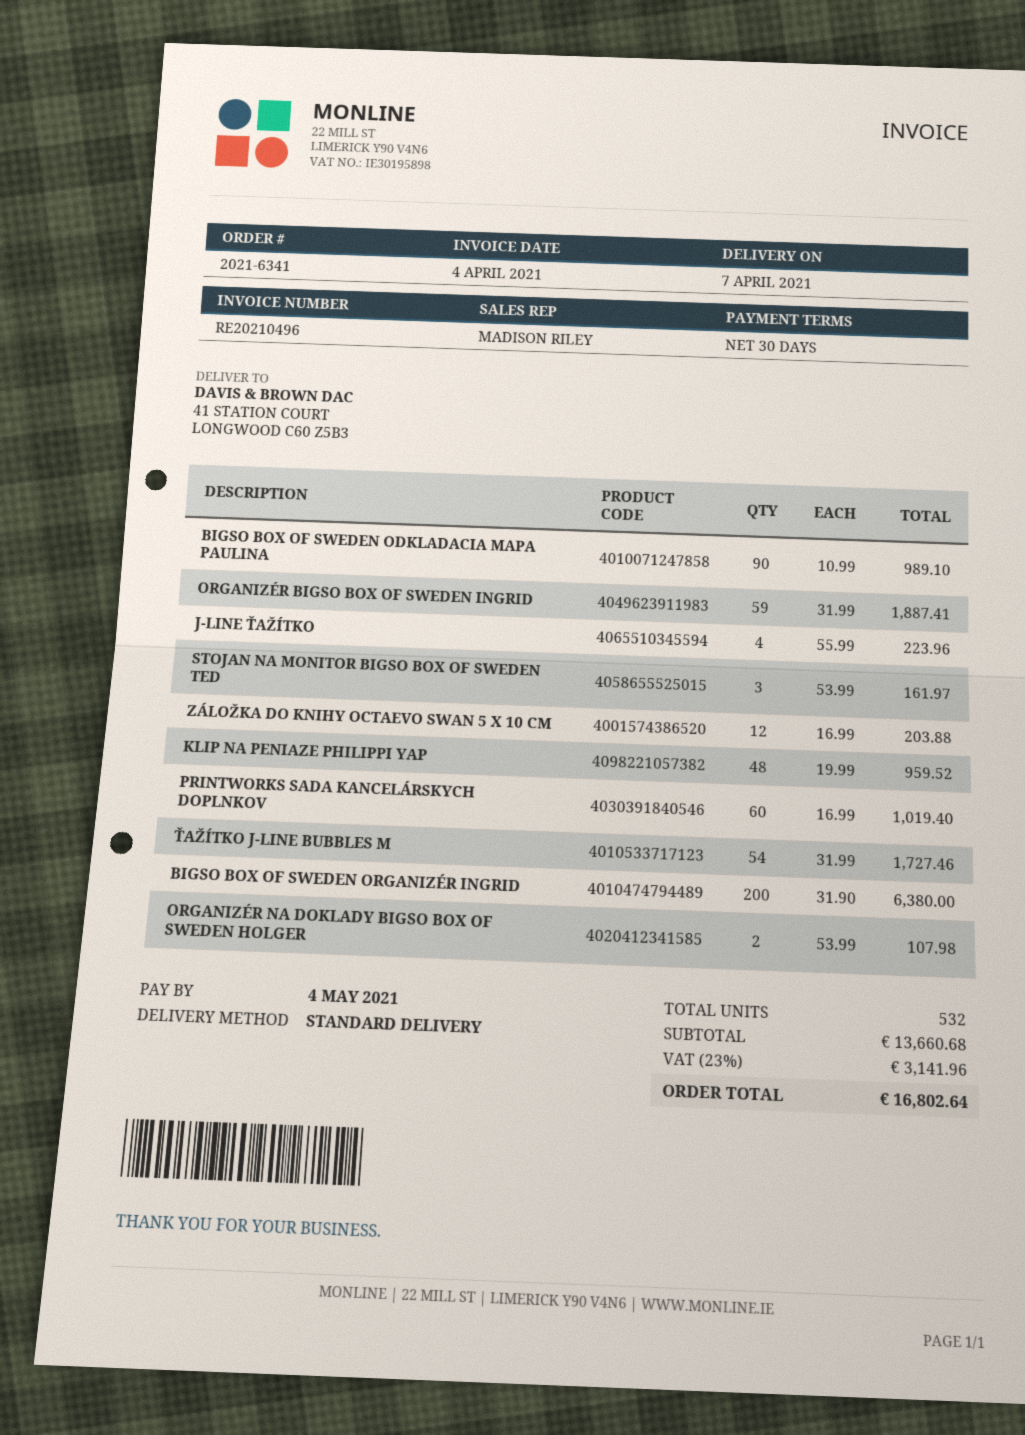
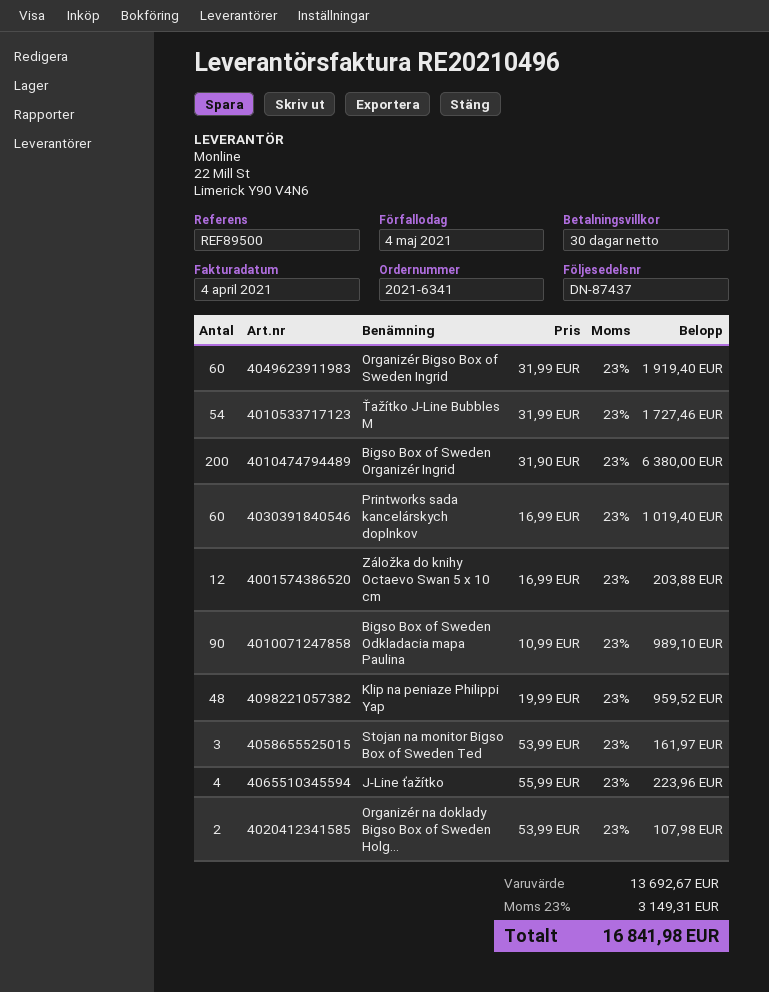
ORGANIZÉR BIGSO BOX OF SWEDEN INGRID: 59 x 31.99 = 1887.41 -> 60 x 31.99 = 1919.40
subtotal: 13660.68 -> 13692.67
tax: 23% = 3141.96 -> 23% = 3149.31
total: 16802.64 -> 16841.98

